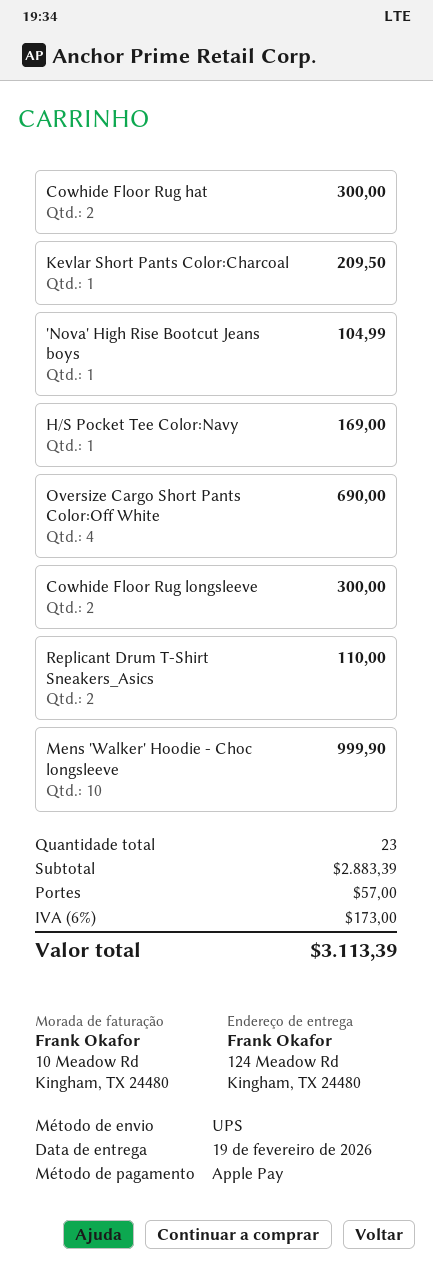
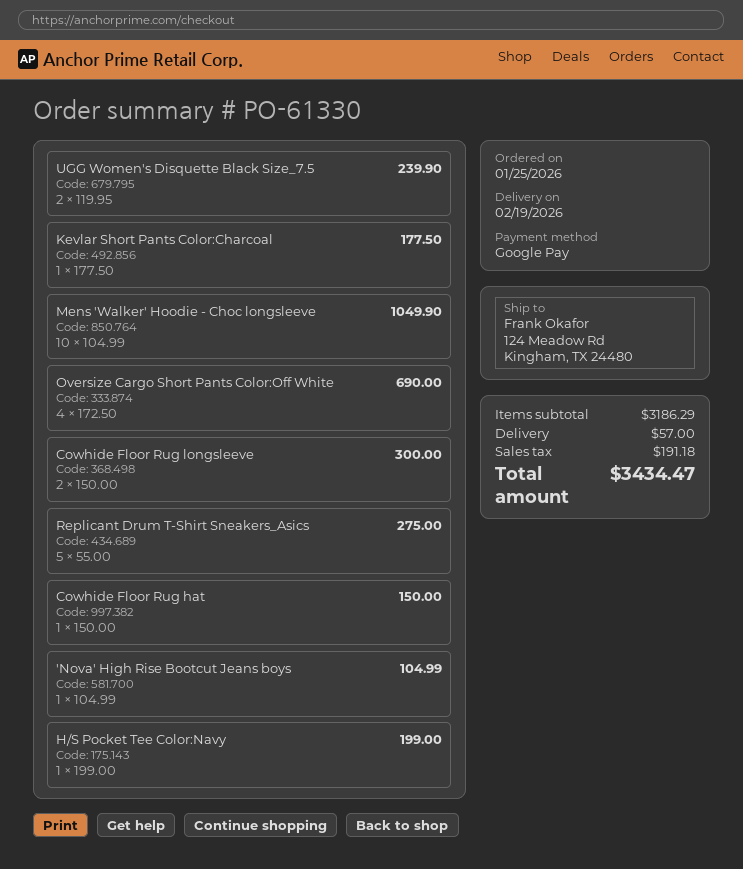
payment method: Apple Pay -> Google Pay
Cowhide Floor Rug hat: 2 for 300.00 -> 1 for 150.00
Kevlar Short Pants Color:Charcoal: 1 for 209.50 -> 1 for 177.50
H/S Pocket Tee Color:Navy: 1 for 169.00 -> 1 for 199.00
Replicant Drum T-Shirt Sneakers_Asics: 2 for 110.00 -> 5 for 275.00
Mens 'Walker' Hoodie - Choc longsleeve: 10 for 999.90 -> 10 for 1049.90
UGG Women's Disquette Black Size_7.5: none -> 2 for 239.90
subtotal: 2883.39 -> 3186.29
tax: 173.00 -> 191.18
total: 3113.39 -> 3434.47

